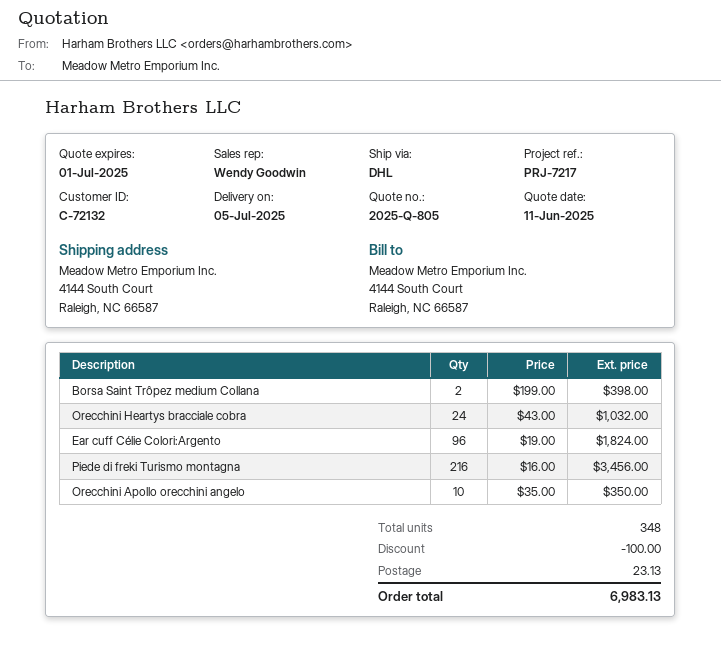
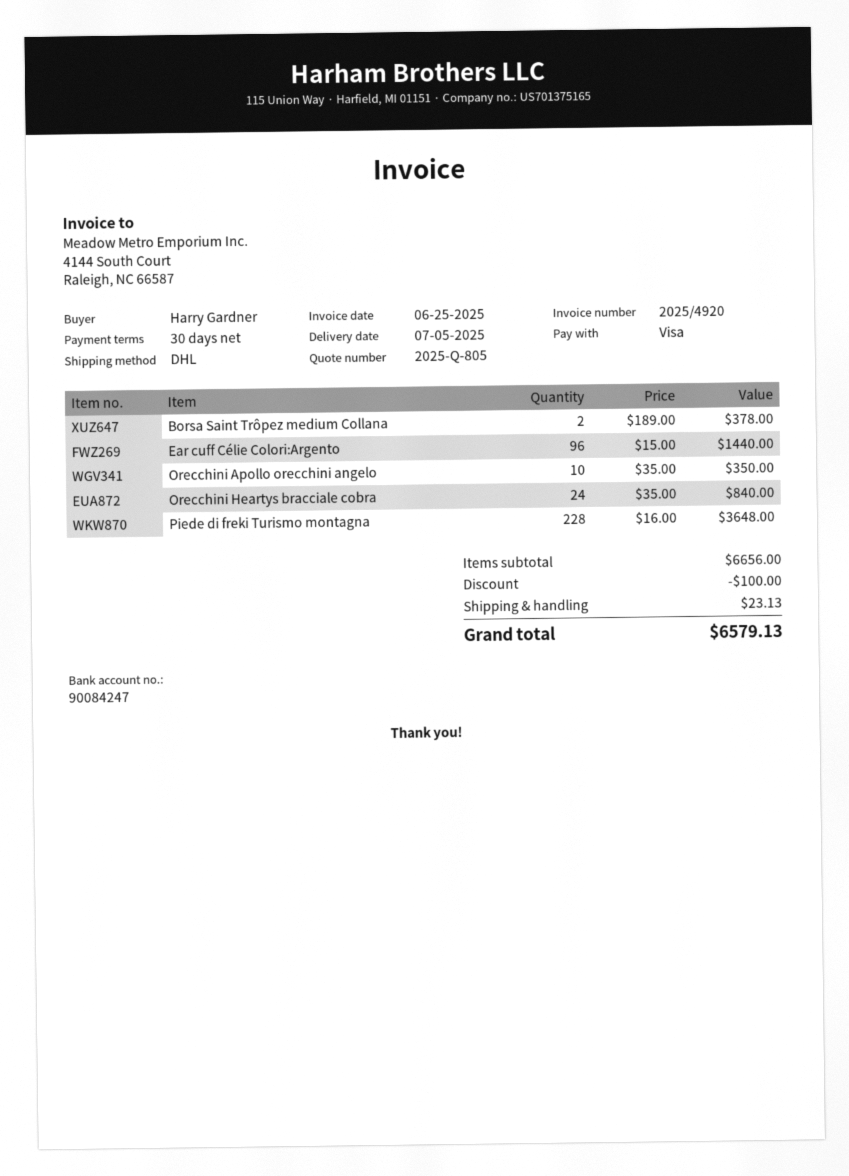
Borsa Saint Trôpez medium Collana: 2 x 199.00 = 398.00 -> 2 x 189.00 = 378.00
Orecchini Heartys bracciale cobra: 24 x 43.00 = 1032.00 -> 24 x 35.00 = 840.00
Ear cuff Célie Colori:Argento: 96 x 19.00 = 1824.00 -> 96 x 15.00 = 1440.00
Piede di freki Turismo montagna: 216 x 16.00 = 3456.00 -> 228 x 16.00 = 3648.00
total: 6983.13 -> 6579.13

